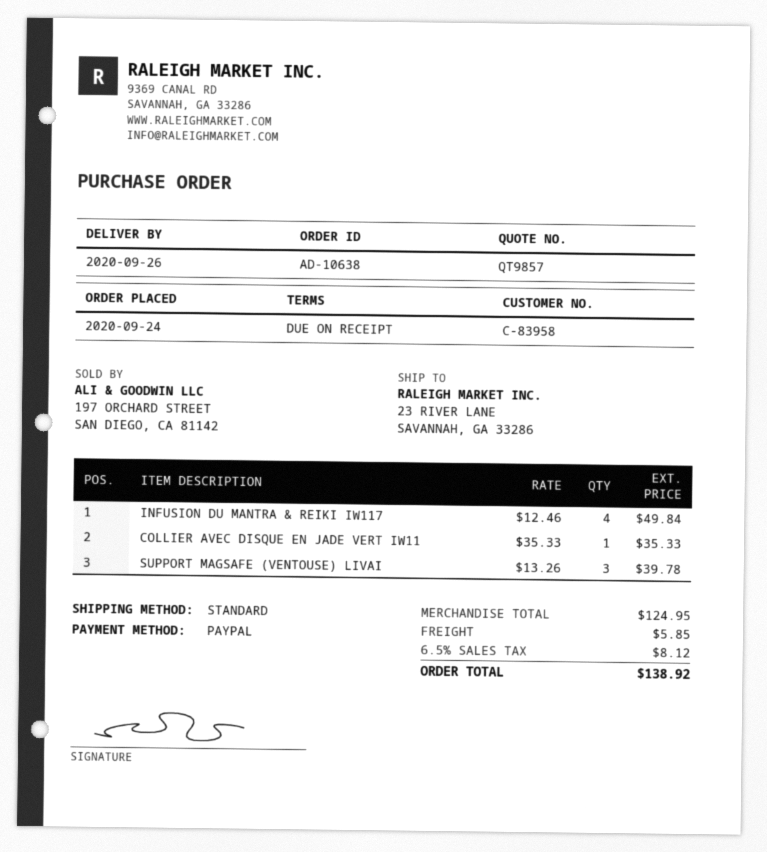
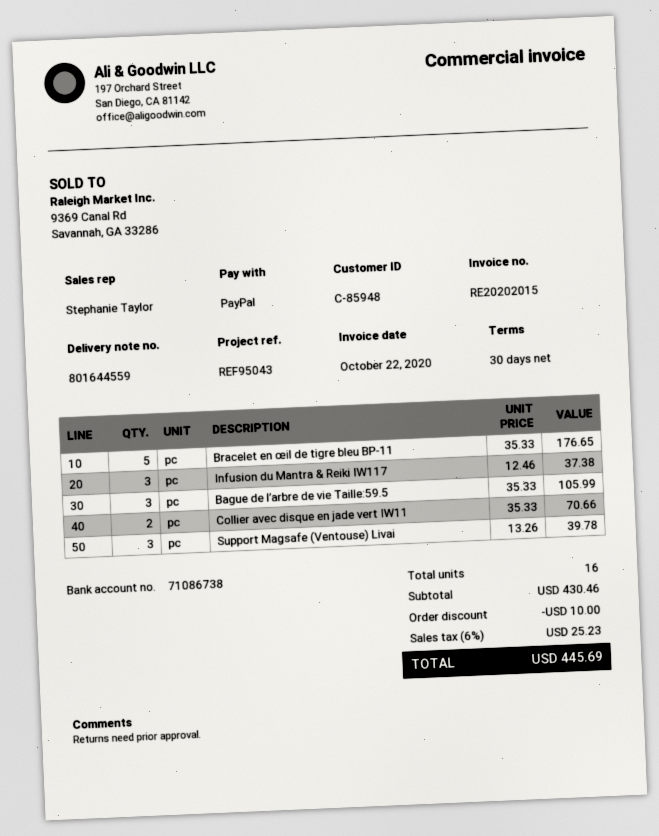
payment terms: on receipt -> 30 days
customer number: C-83958 -> C-85948
INFUSION DU MANTRA & REIKI IW117: 4 x 12.46 = 49.84 -> 3 x 12.46 = 37.38
COLLIER AVEC DISQUE EN JADE VERT IW11: 1 x 35.33 = 35.33 -> 2 x 35.33 = 70.66
Bracelet en œil de tigre bleu BP-11: none -> 5 x 35.33 = 176.65
Bague de l’arbre de vie Taille:59.5: none -> 3 x 35.33 = 105.99
subtotal: 124.95 -> 430.46
discount: none -> 10.00
shipping: 5.85 -> none
tax: 6.5% = 8.12 -> 6% = 25.23
total: 138.92 -> 445.69

